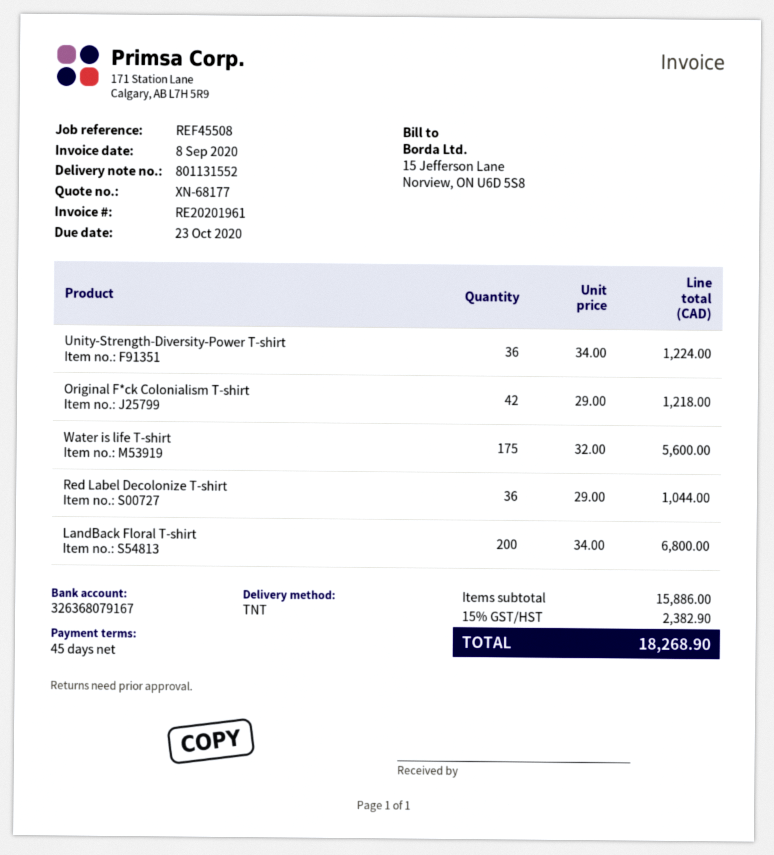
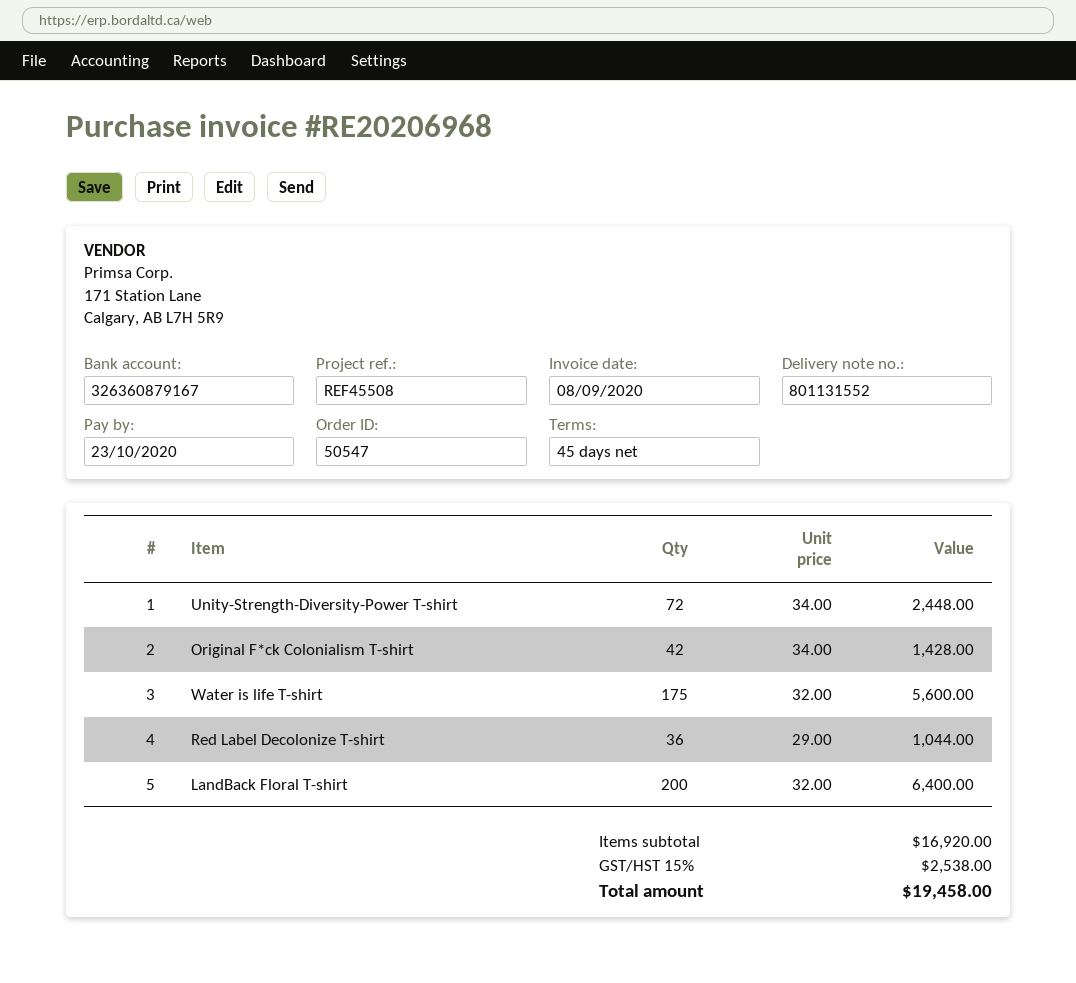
invoice number: RE20201961 -> RE20206968
bank account: 326368079167 -> 326360879167
Unity-Strength-Diversity-Power T-shirt: 36 x 34.00 = 1224.00 -> 72 x 34.00 = 2448.00
Original F*ck Colonialism T-shirt: 42 x 29.00 = 1218.00 -> 42 x 34.00 = 1428.00
LandBack Floral T-shirt: 200 x 34.00 = 6800.00 -> 200 x 32.00 = 6400.00
subtotal: 15886.00 -> 16920.00
tax: 15% = 2382.90 -> 15% = 2538.00
total: 18268.90 -> 19458.00

